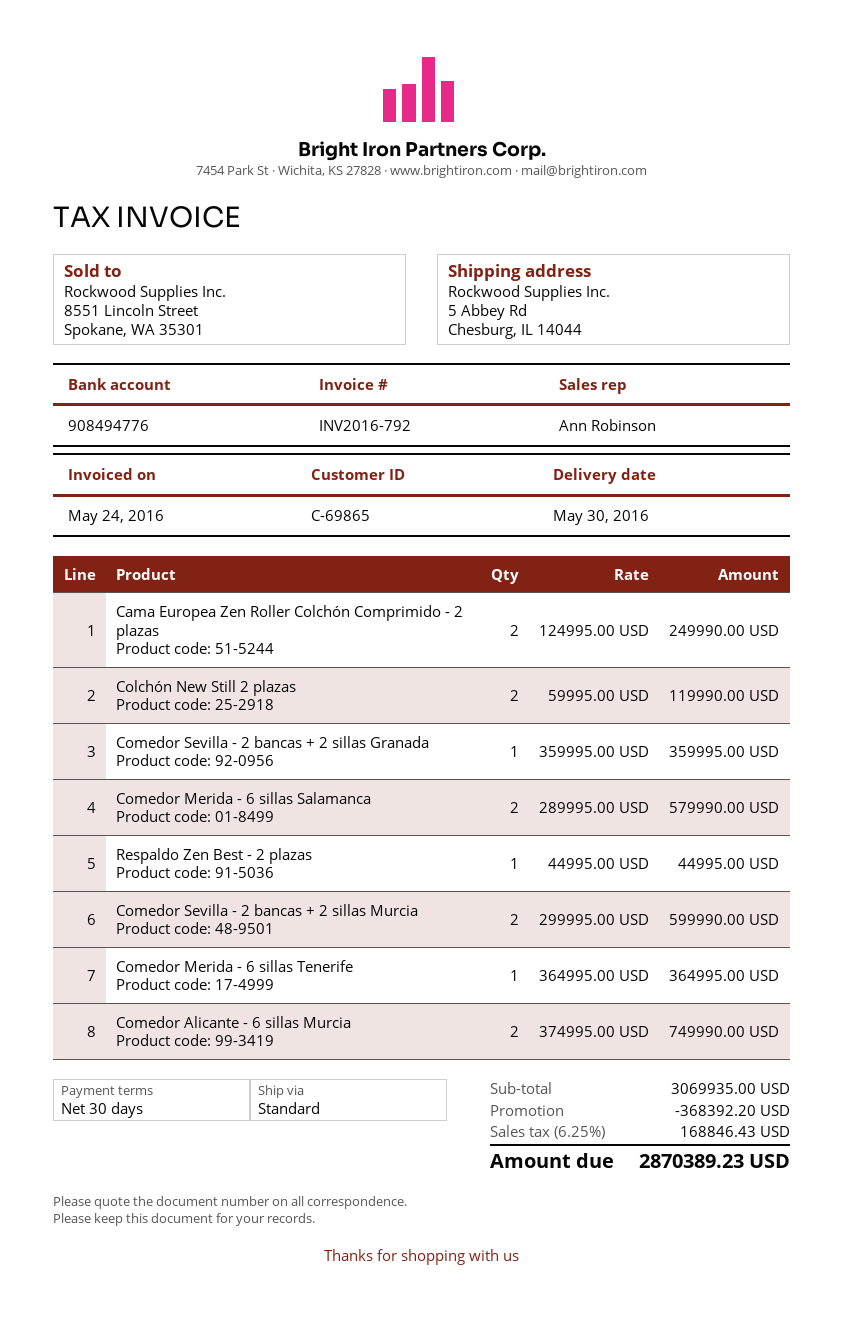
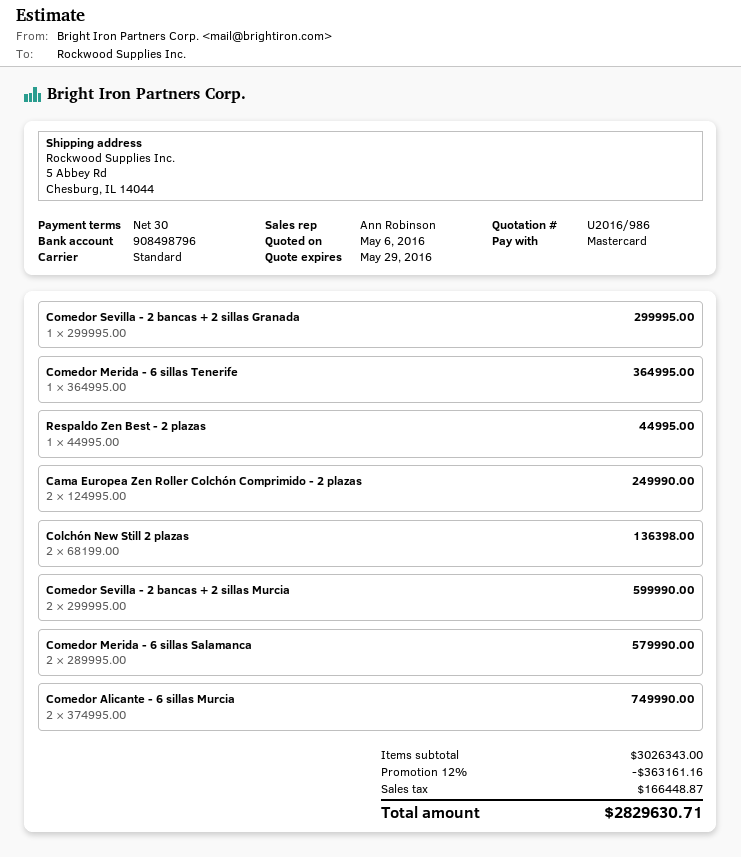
bank account: 908494776 -> 908498796
Colchón New Still 2 plazas: 2 x 59995.00 = 119990.00 -> 2 x 68199.00 = 136398.00
Comedor Sevilla - 2 bancas + 2 sillas Granada: 1 x 359995.00 = 359995.00 -> 1 x 299995.00 = 299995.00
subtotal: 3069935.00 -> 3026343.00
discount: 368392.20 -> 363161.16
tax: 168846.43 -> 166448.87
total: 2870389.23 -> 2829630.71

